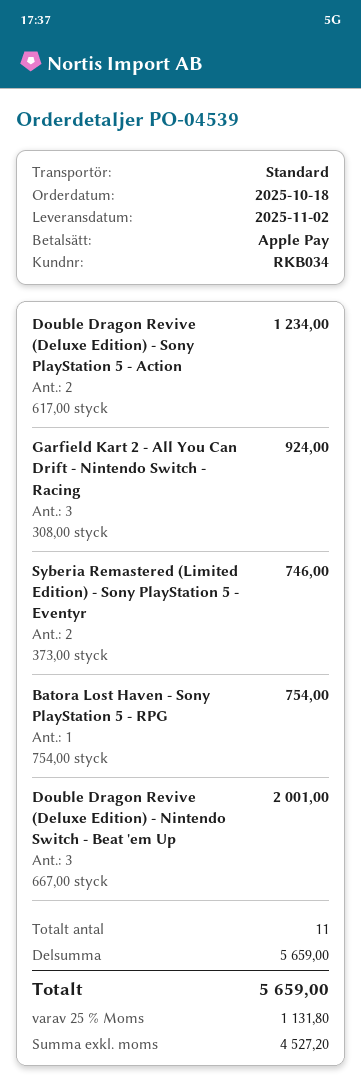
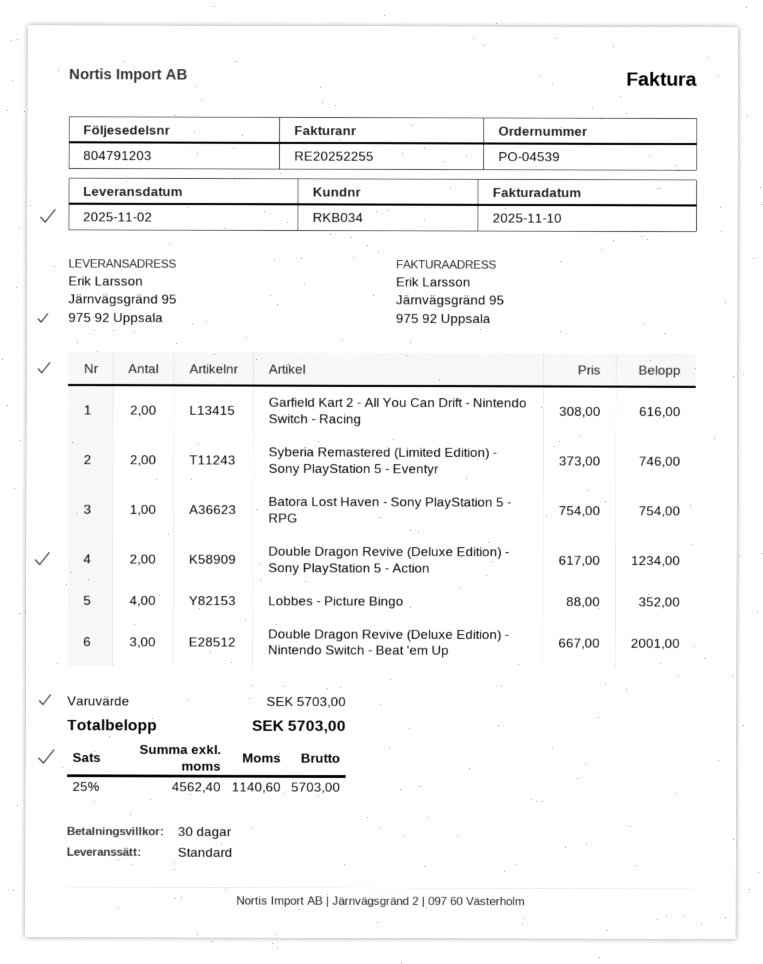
Garfield Kart 2 - All You Can Drift - Nintendo Switch - Racing: 3 x 308.00 = 924.00 -> 2 x 308.00 = 616.00
Lobbes - Picture Bingo: none -> 4 x 88.00 = 352.00
subtotal: 5659.00 -> 5703.00
net: 4527.20 -> 4562.40
tax: 25% = 1131.80 -> 25% = 1140.60
total: 5659.00 -> 5703.00

